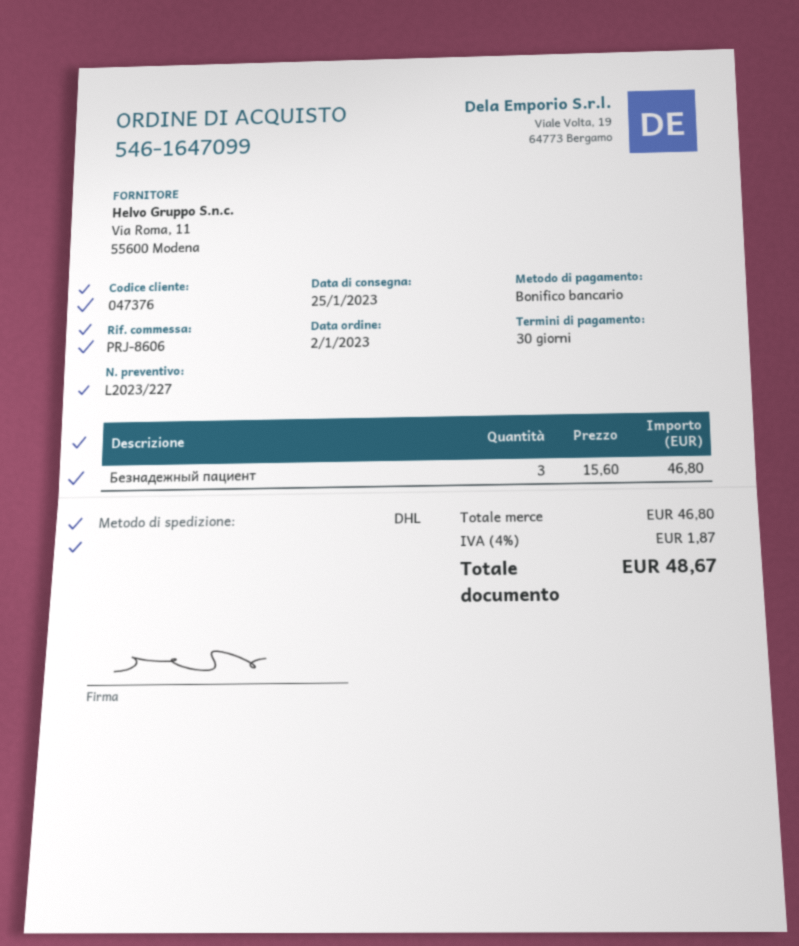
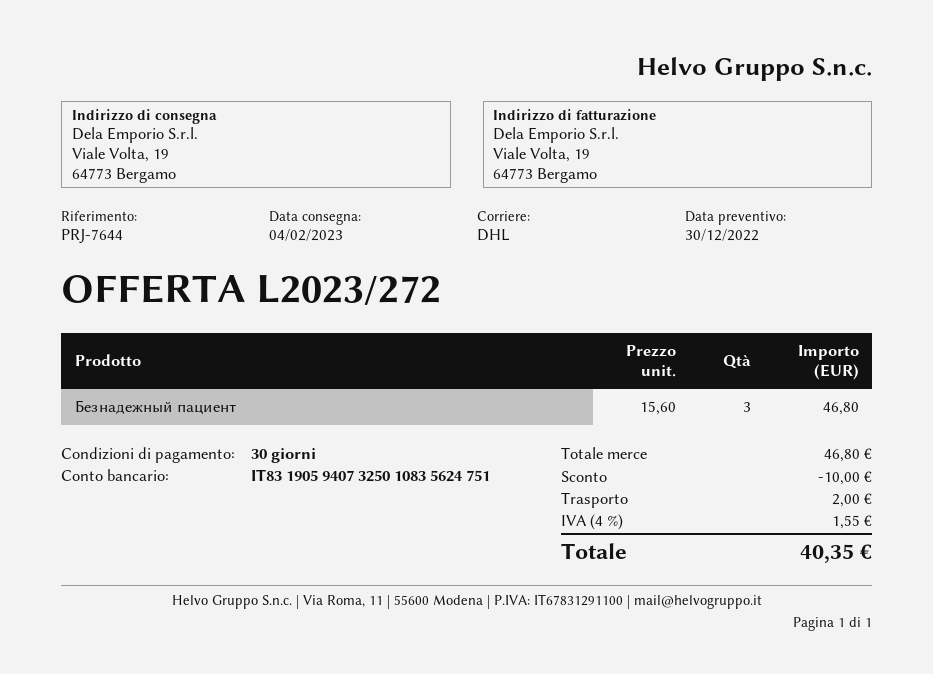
quote number: L2023/227 -> L2023/272
delivery date: 2023-01-25 -> 2023-02-04
reference: PRJ-8606 -> PRJ-7644
discount: none -> 10.00
shipping: none -> 2.00
tax: 4% = 1.87 -> 4% = 1.55
total: 48.67 -> 40.35

